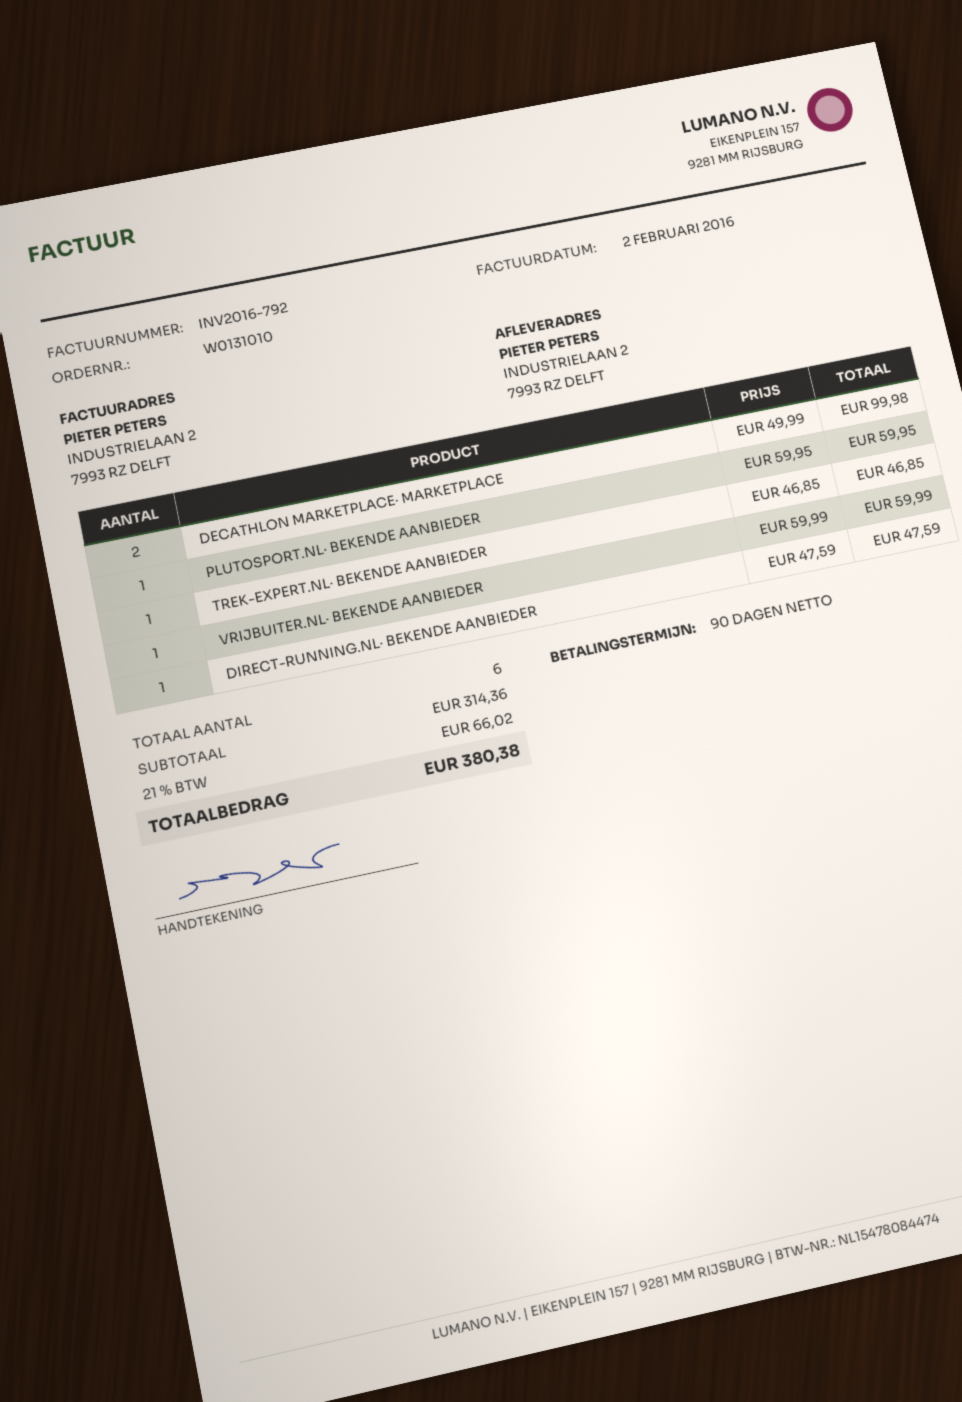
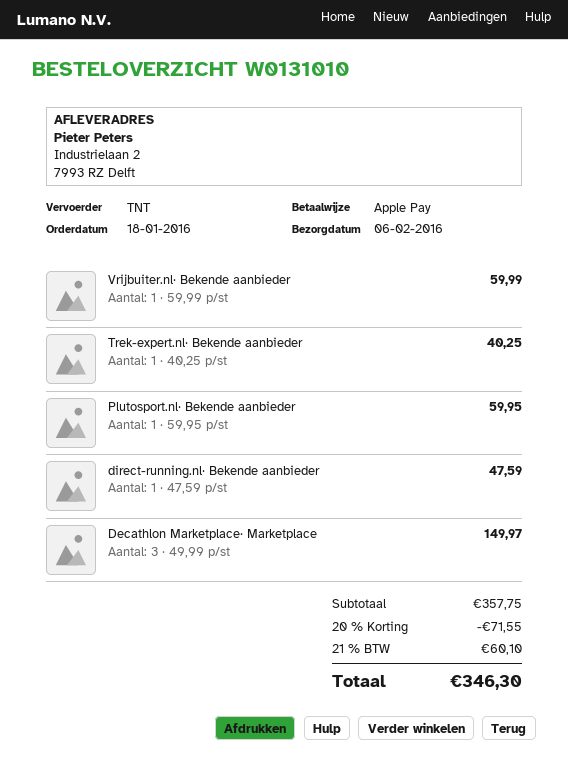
DECATHLON MARKETPLACE· MARKETPLACE: 2 x 49.99 = 99.98 -> 3 x 49.99 = 149.97
TREK-EXPERT.NL· BEKENDE AANBIEDER: 1 x 46.85 = 46.85 -> 1 x 40.25 = 40.25
subtotal: 314.36 -> 357.75
discount: none -> 20% = 71.55
tax: 21% = 66.02 -> 21% = 60.10
total: 380.38 -> 346.30

